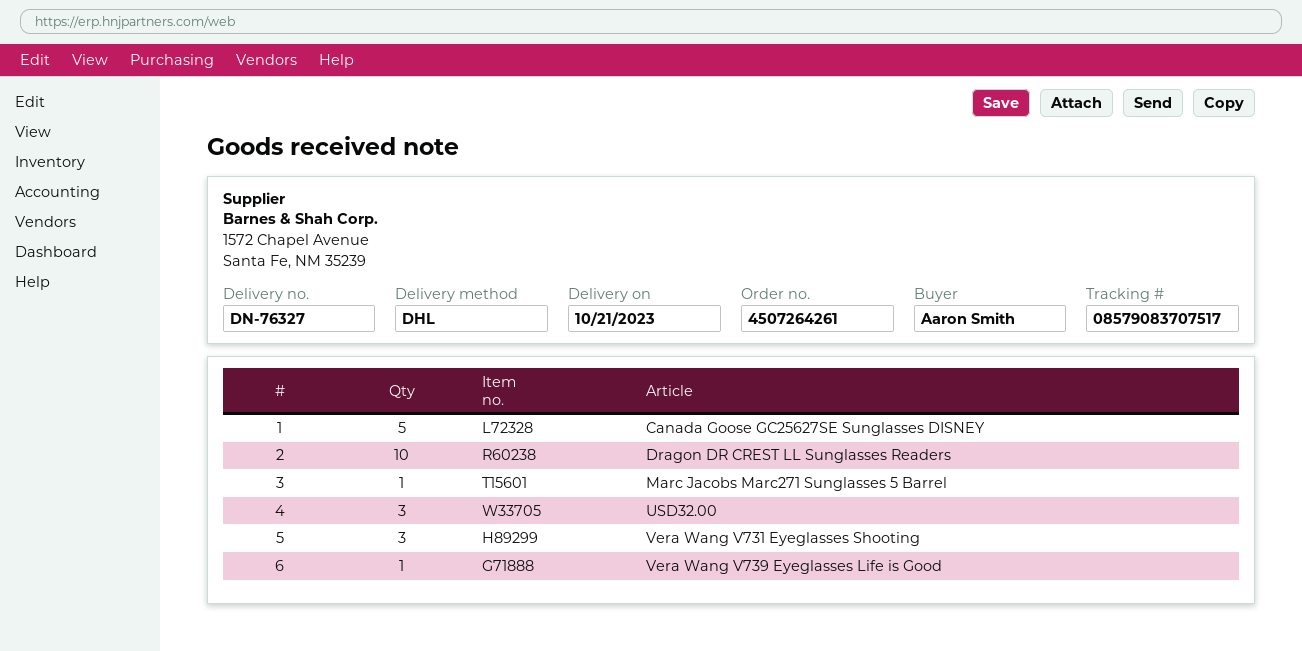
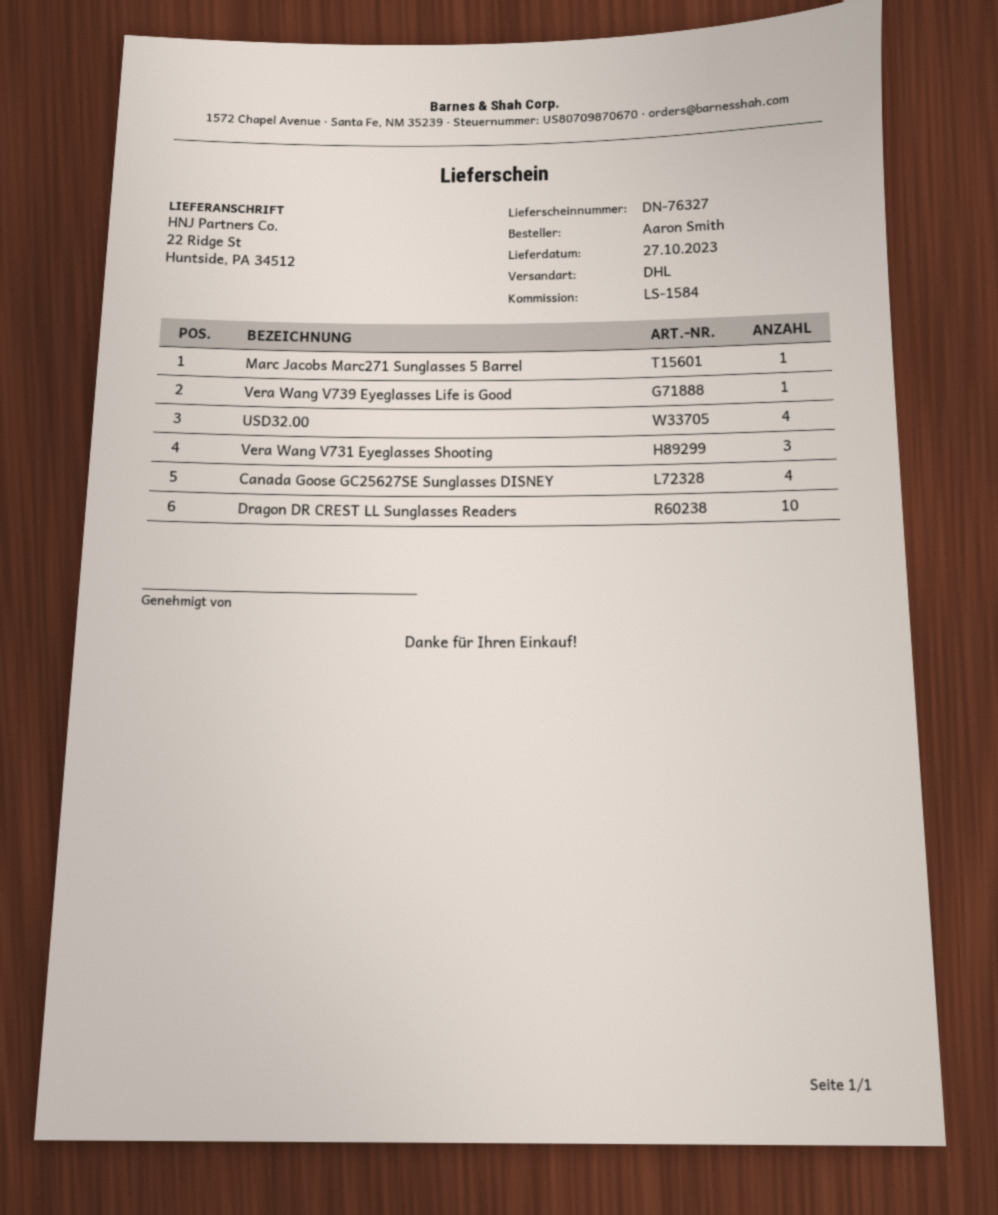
delivery date: 2023-10-21 -> 2023-10-27
Canada Goose GC25627SE Sunglasses DISNEY: 5 -> 4
USD32.00: 3 -> 4

